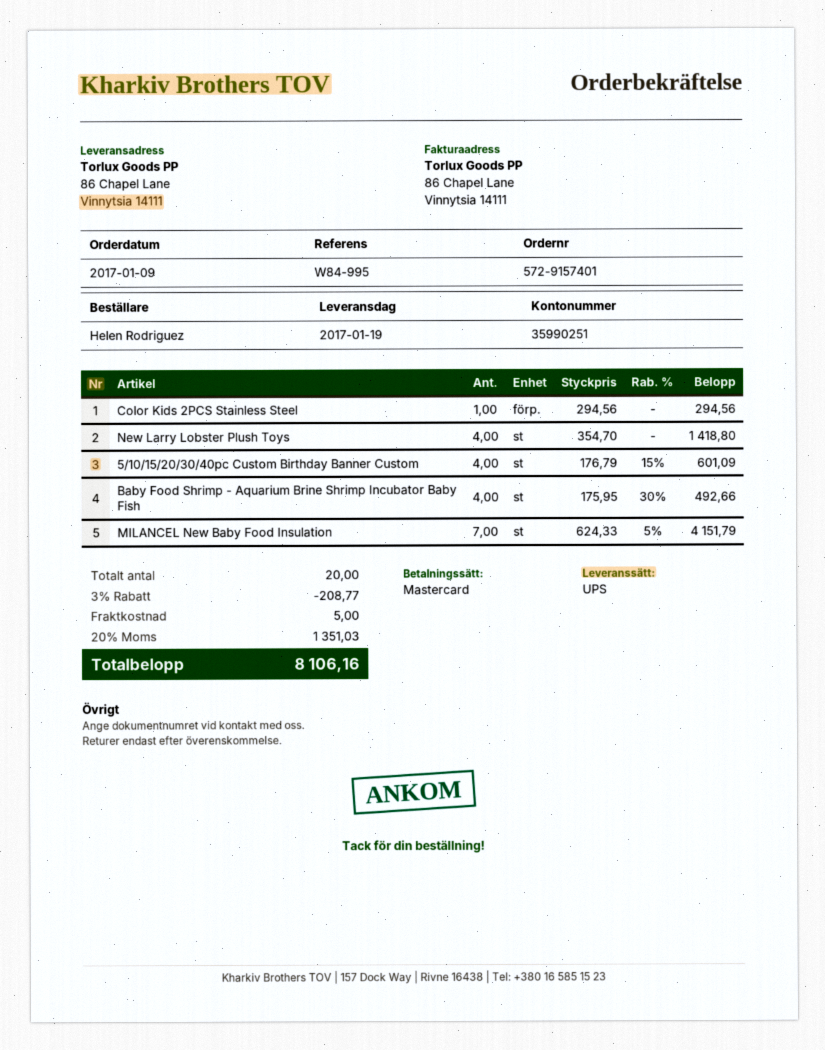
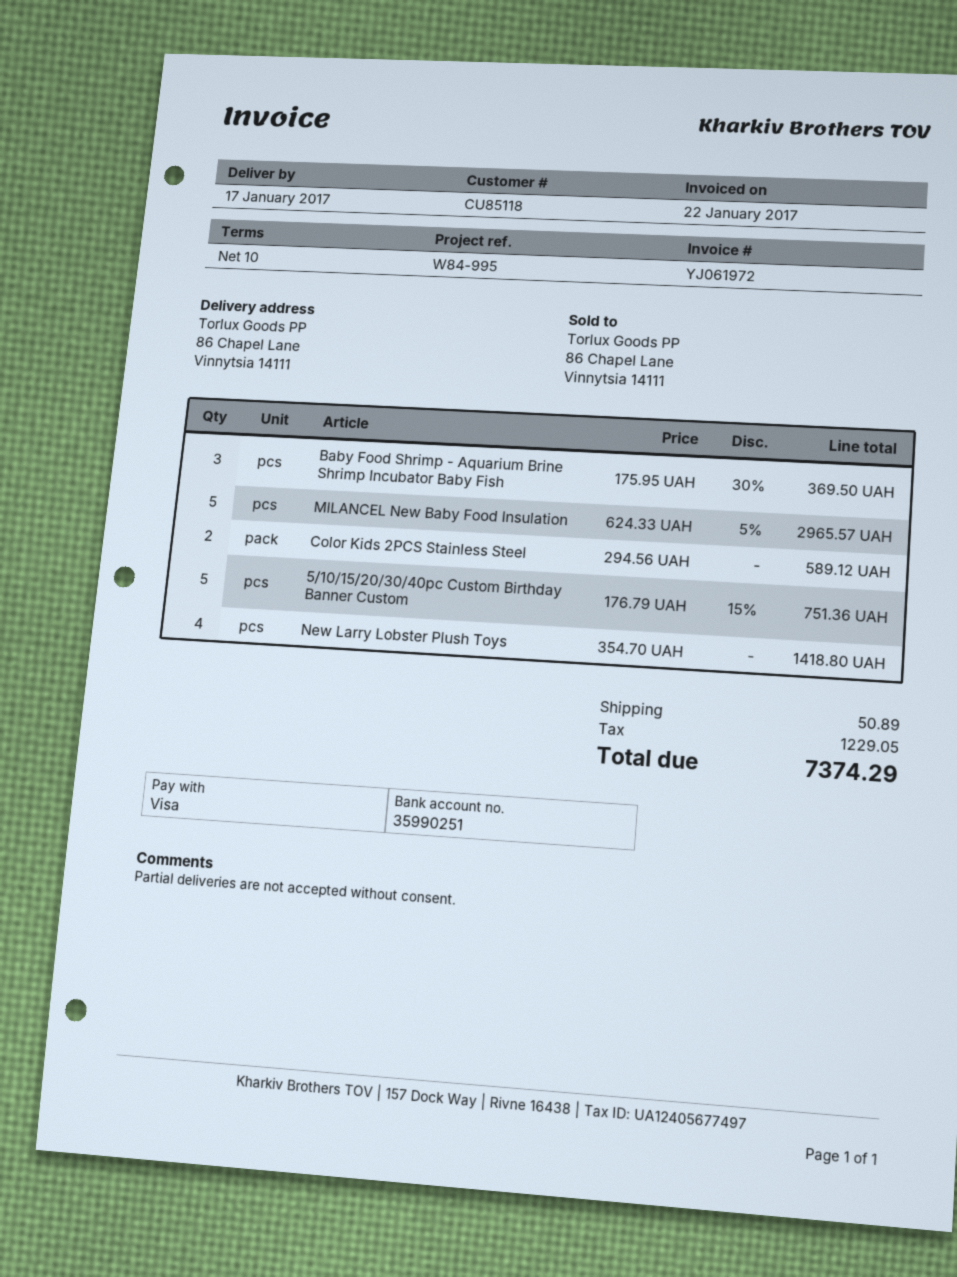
delivery date: 2017-01-19 -> 2017-01-17
payment method: Mastercard -> Visa
Color Kids 2PCS Stainless Steel: 1 x 294.56 = 294.56 -> 2 x 294.56 = 589.12
5/10/15/20/30/40pc Custom Birthday Banner Custom: 4 x 176.79 - 15% = 601.09 -> 5 x 176.79 - 15% = 751.36
Baby Food Shrimp - Aquarium Brine Shrimp Incubator Baby Fish: 4 x 175.95 - 30% = 492.66 -> 3 x 175.95 - 30% = 369.50
MILANCEL New Baby Food Insulation: 7 x 624.33 - 5% = 4151.79 -> 5 x 624.33 - 5% = 2965.57
discount: 3% = 208.77 -> none
shipping: 5.00 -> 50.89
tax: 1351.03 -> 1229.05
total: 8106.16 -> 7374.29

